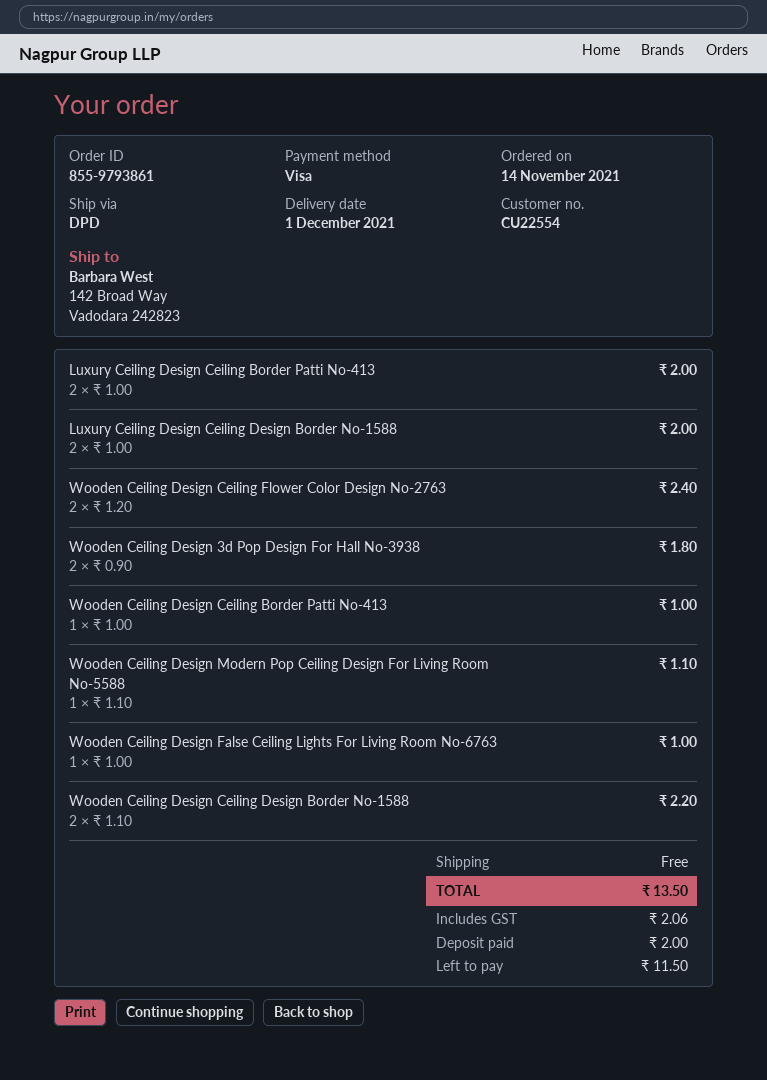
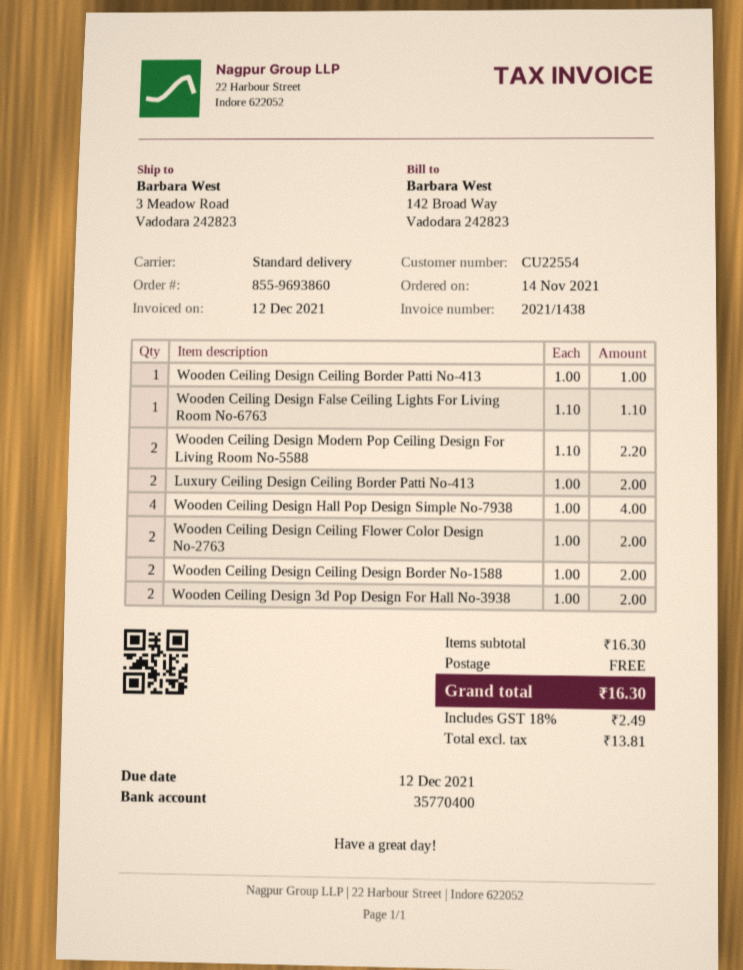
order number: 855-9793861 -> 855-9693860
shipping method: DPD -> standard
ship to: 142 Broad Way, Vadodara 242823 -> 3 Meadow Road, Vadodara 242823
Luxury Ceiling Design Ceiling Design Border No-1588: 2 x 1.00 = 2.00 -> none
Wooden Ceiling Design Ceiling Flower Color Design No-2763: 2 x 1.20 = 2.40 -> 2 x 1.00 = 2.00
Wooden Ceiling Design 3d Pop Design For Hall No-3938: 2 x 0.90 = 1.80 -> 2 x 1.00 = 2.00
Wooden Ceiling Design Modern Pop Ceiling Design For Living Room No-5588: 1 x 1.10 = 1.10 -> 2 x 1.10 = 2.20
Wooden Ceiling Design False Ceiling Lights For Living Room No-6763: 1 x 1.00 = 1.00 -> 1 x 1.10 = 1.10
Wooden Ceiling Design Ceiling Design Border No-1588: 2 x 1.10 = 2.20 -> 2 x 1.00 = 2.00
Wooden Ceiling Design Hall Pop Design Simple No-7938: none -> 4 x 1.00 = 4.00
tax: 2.06 -> 2.49
total: 13.50 -> 16.30

